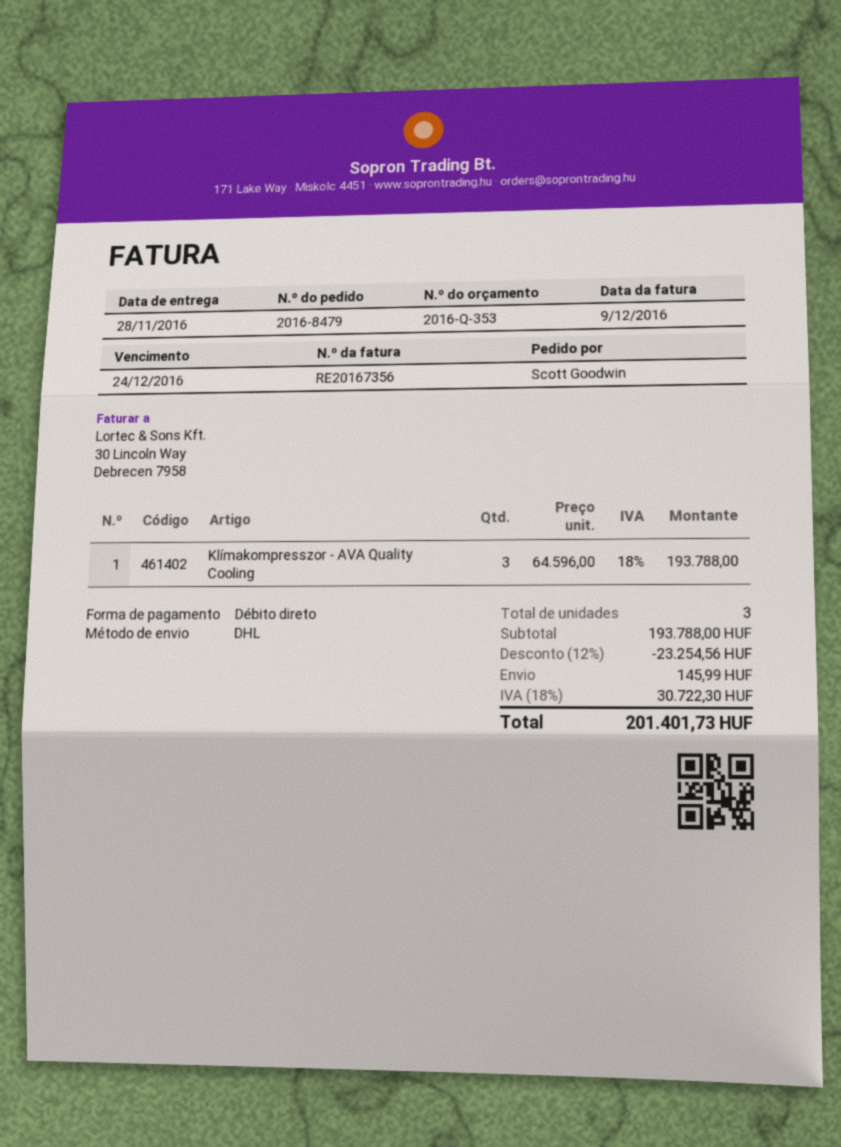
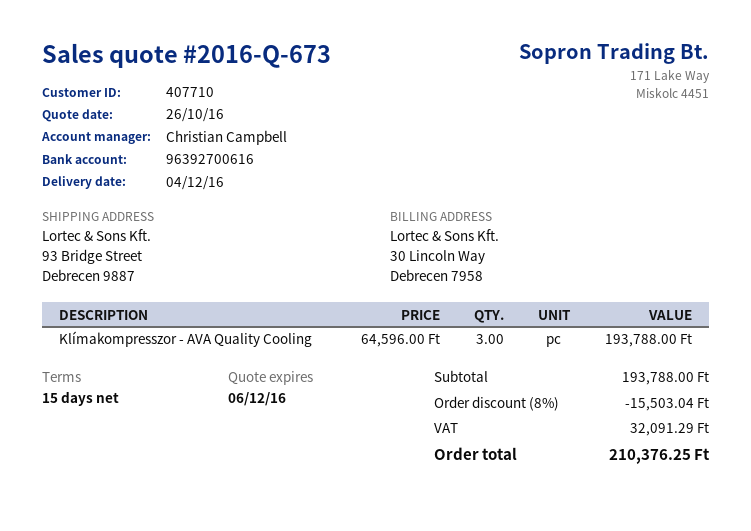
quote number: 2016-Q-353 -> 2016-Q-673
delivery date: 2016-11-28 -> 2016-12-04
discount: 12% = 23254.56 -> 8% = 15503.04
shipping: 145.99 -> none
tax: 30722.30 -> 32091.29
total: 201401.73 -> 210376.25

